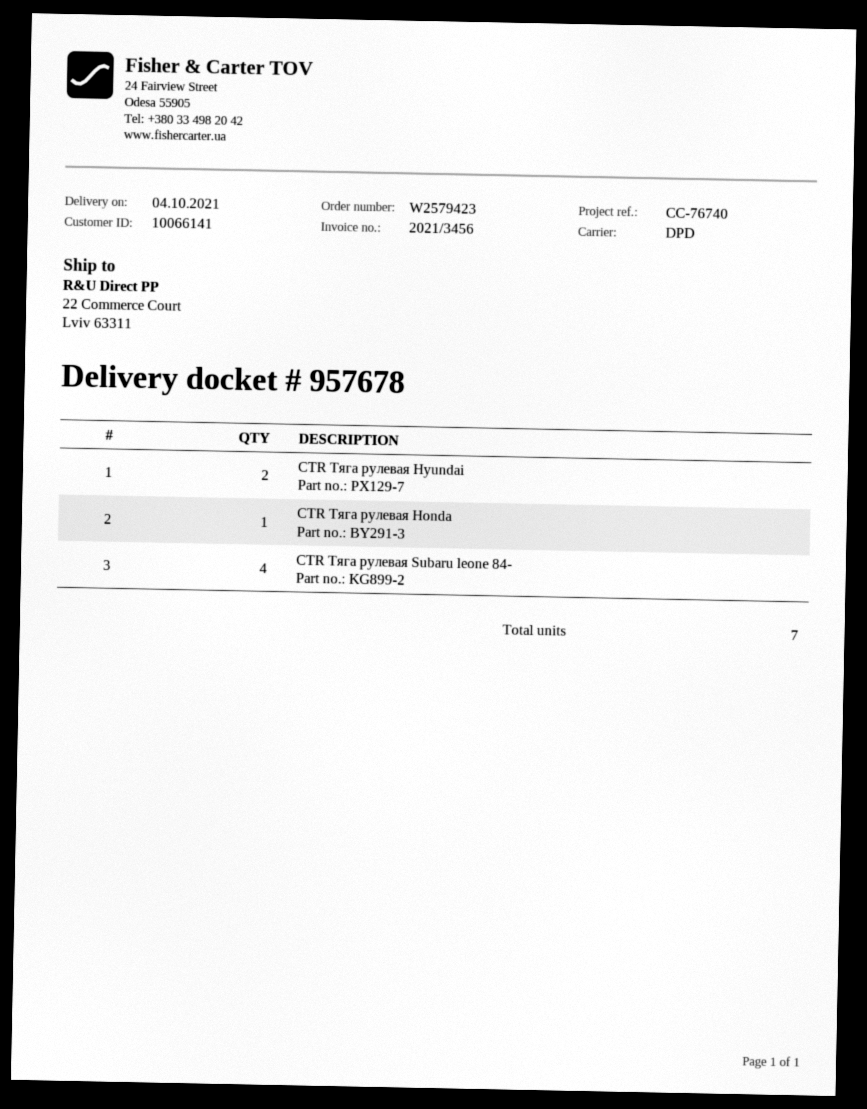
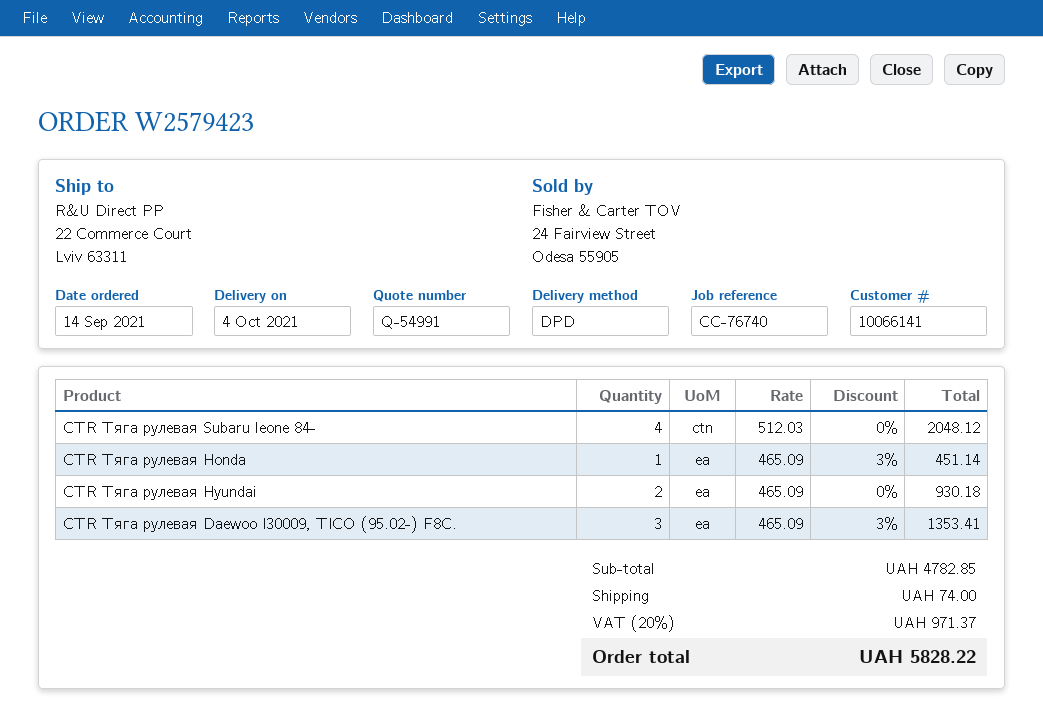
CTR Тяга рулевая Daewoo I30009, TICO (95.02-) F8C.: none -> 3

